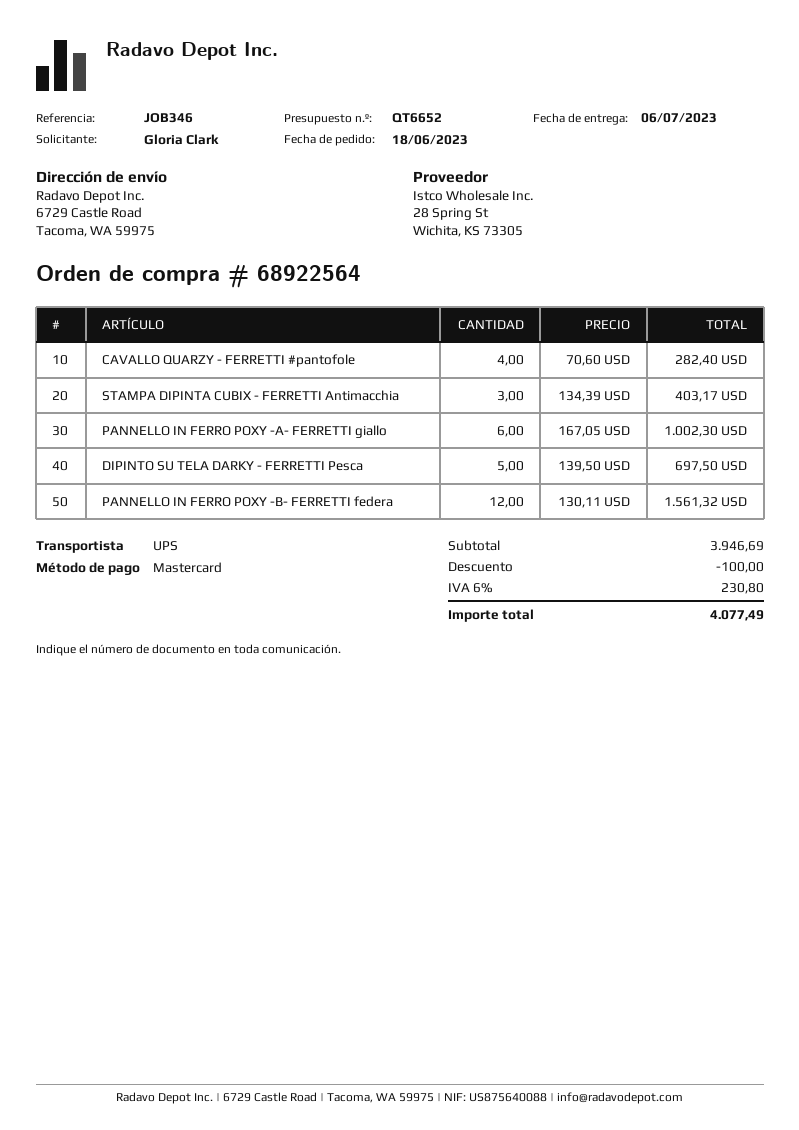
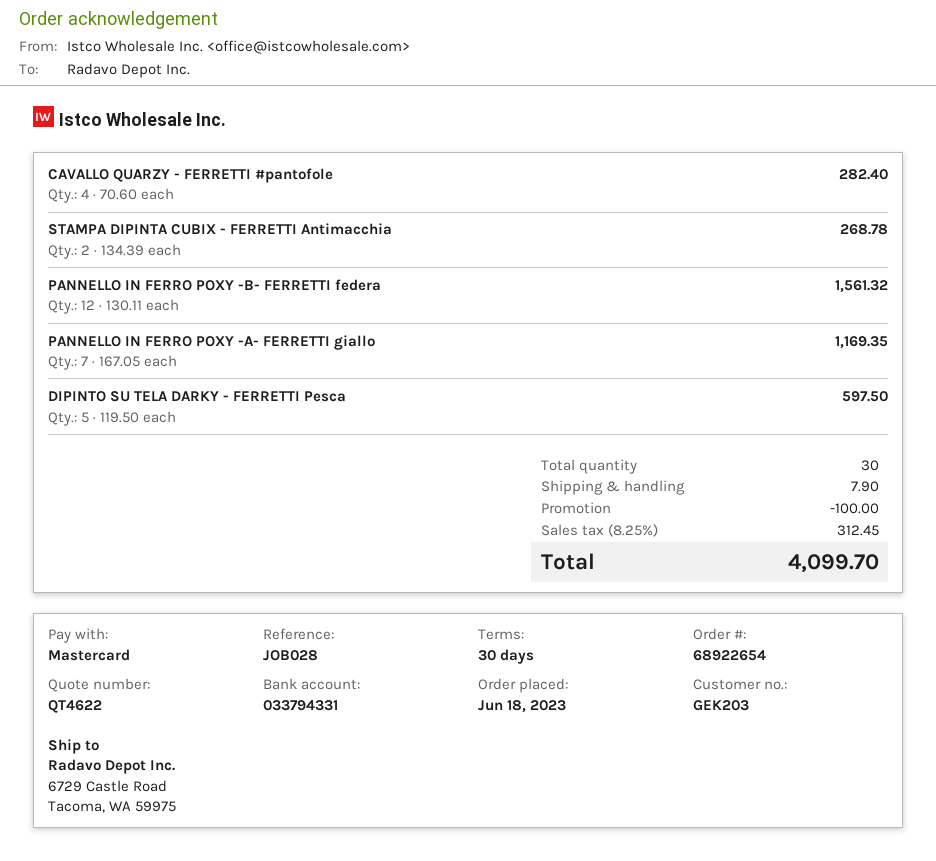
quote number: QT6652 -> QT4622
order number: 68922564 -> 68922654
reference: JOB346 -> JOB028
STAMPA DIPINTA CUBIX - FERRETTI Antimacchia: 3 x 134.39 = 403.17 -> 2 x 134.39 = 268.78
PANNELLO IN FERRO POXY -A- FERRETTI giallo: 6 x 167.05 = 1002.30 -> 7 x 167.05 = 1169.35
DIPINTO SU TELA DARKY - FERRETTI Pesca: 5 x 139.50 = 697.50 -> 5 x 119.50 = 597.50
shipping: none -> 7.90
tax: 6% = 230.80 -> 8.25% = 312.45
total: 4077.49 -> 4099.70

